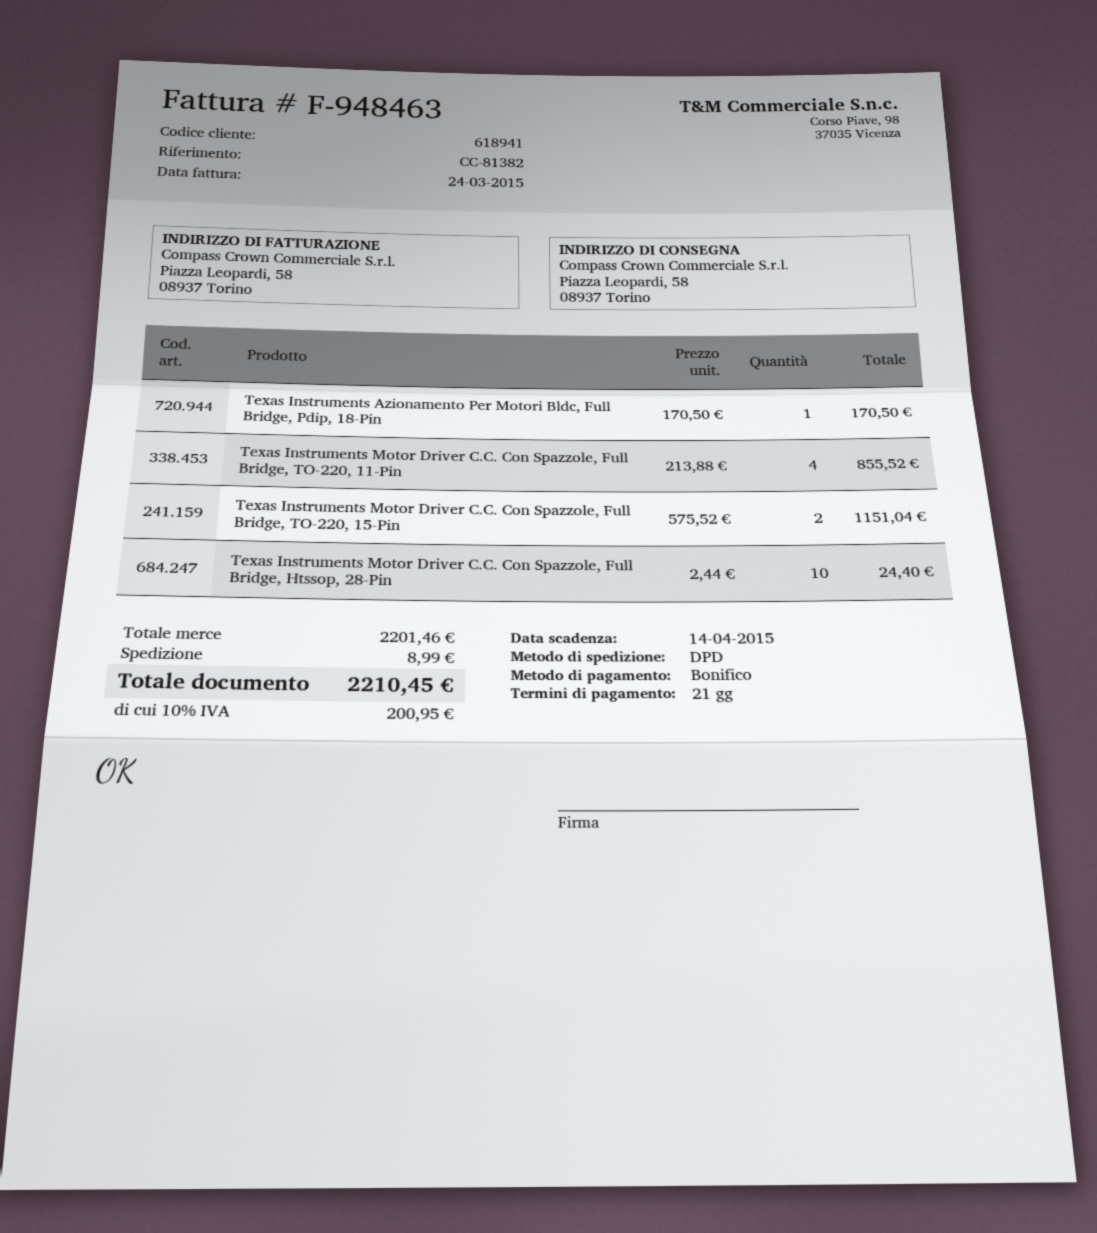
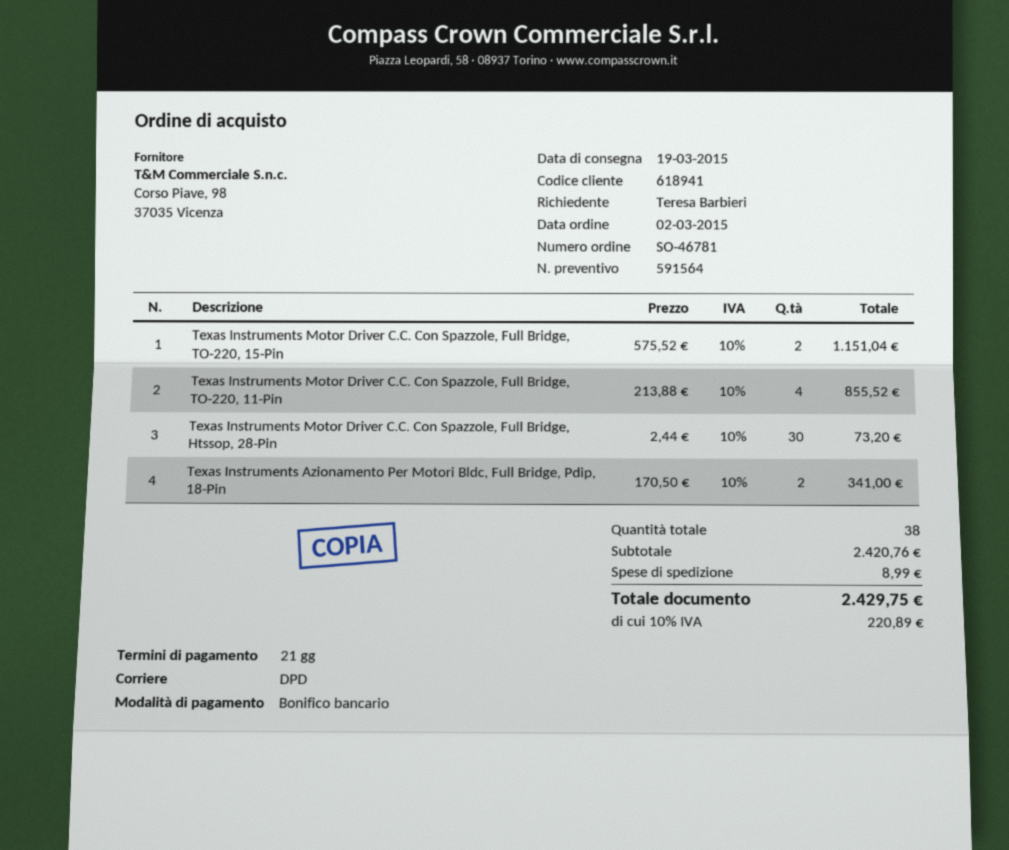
Texas Instruments Azionamento Per Motori Bldc, Full Bridge, Pdip, 18-Pin: 1 x 170.50 = 170.50 -> 2 x 170.50 = 341.00
Texas Instruments Motor Driver C.C. Con Spazzole, Full Bridge, Htssop, 28-Pin: 10 x 2.44 = 24.40 -> 30 x 2.44 = 73.20
subtotal: 2201.46 -> 2420.76
tax: 10% = 200.95 -> 10% = 220.89
total: 2210.45 -> 2429.75

